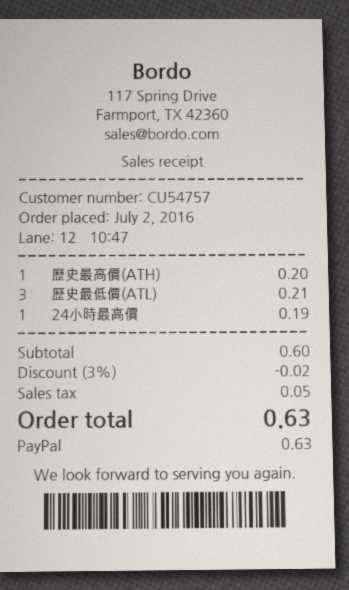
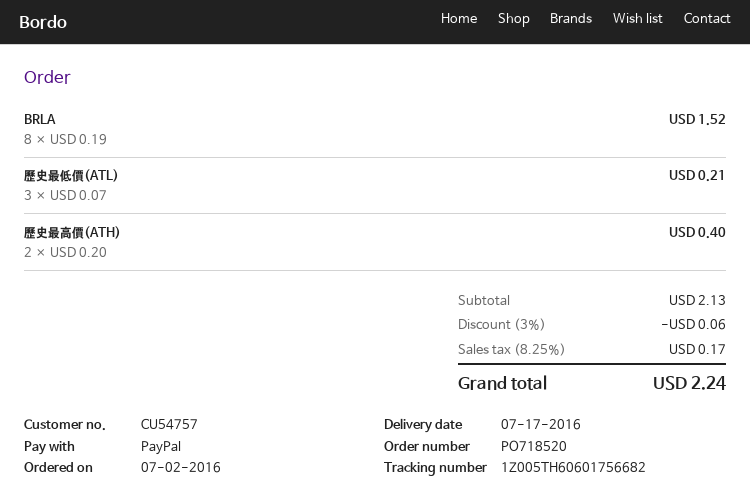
歷史最高價(ATH): 1 for 0.20 -> 2 for 0.40
24小時最高價: 1 for 0.19 -> none
BRLA: none -> 8 for 1.52
subtotal: 0.60 -> 2.13
discount: 3% = 0.02 -> 3% = 0.06
tax: 0.05 -> 0.17
total: 0.63 -> 2.24

